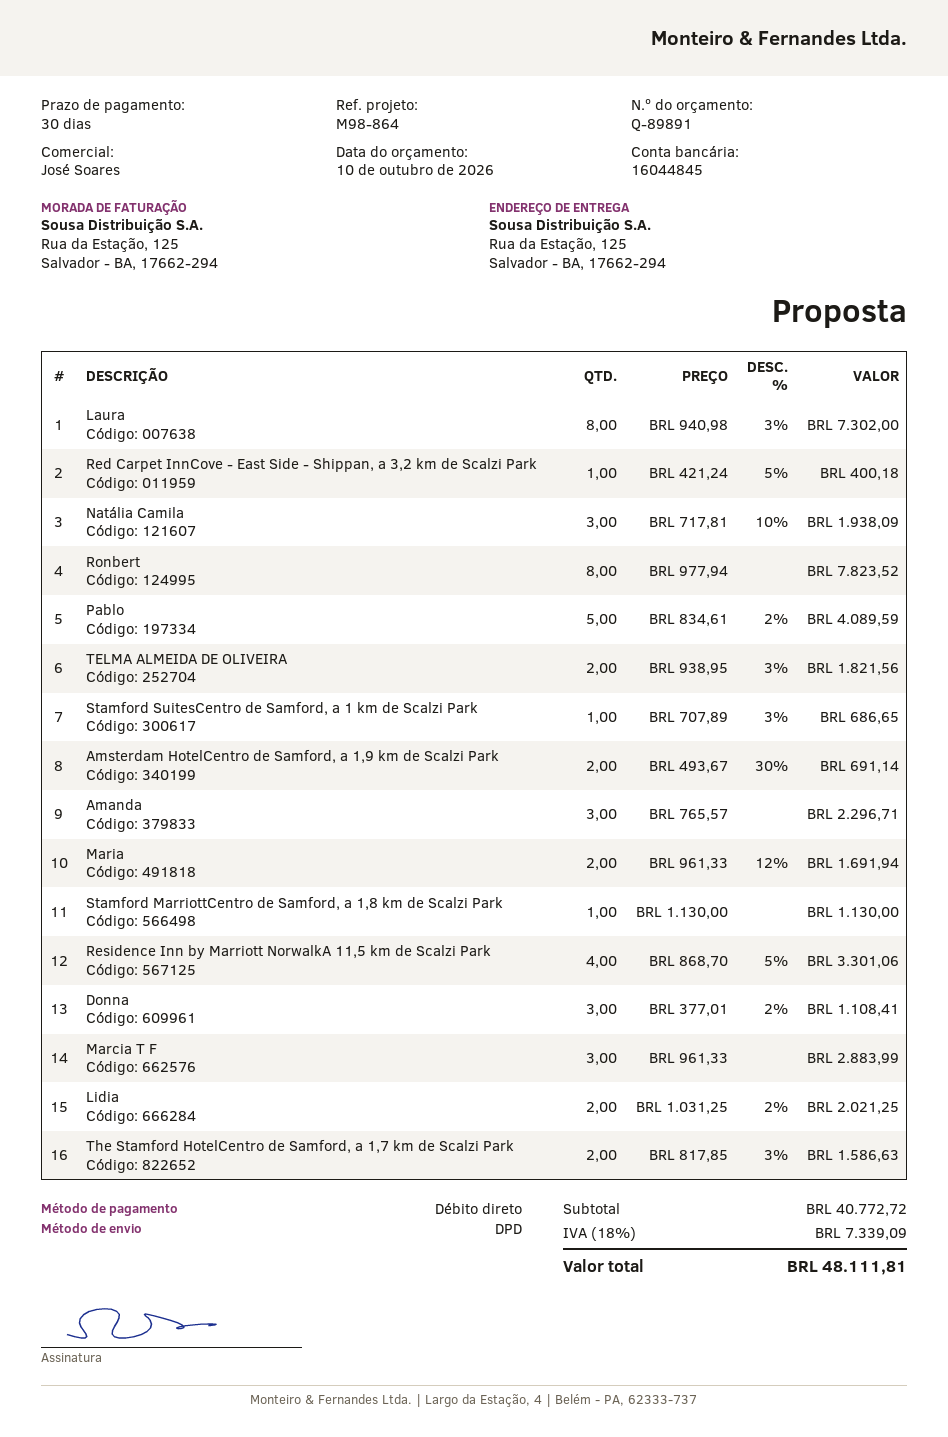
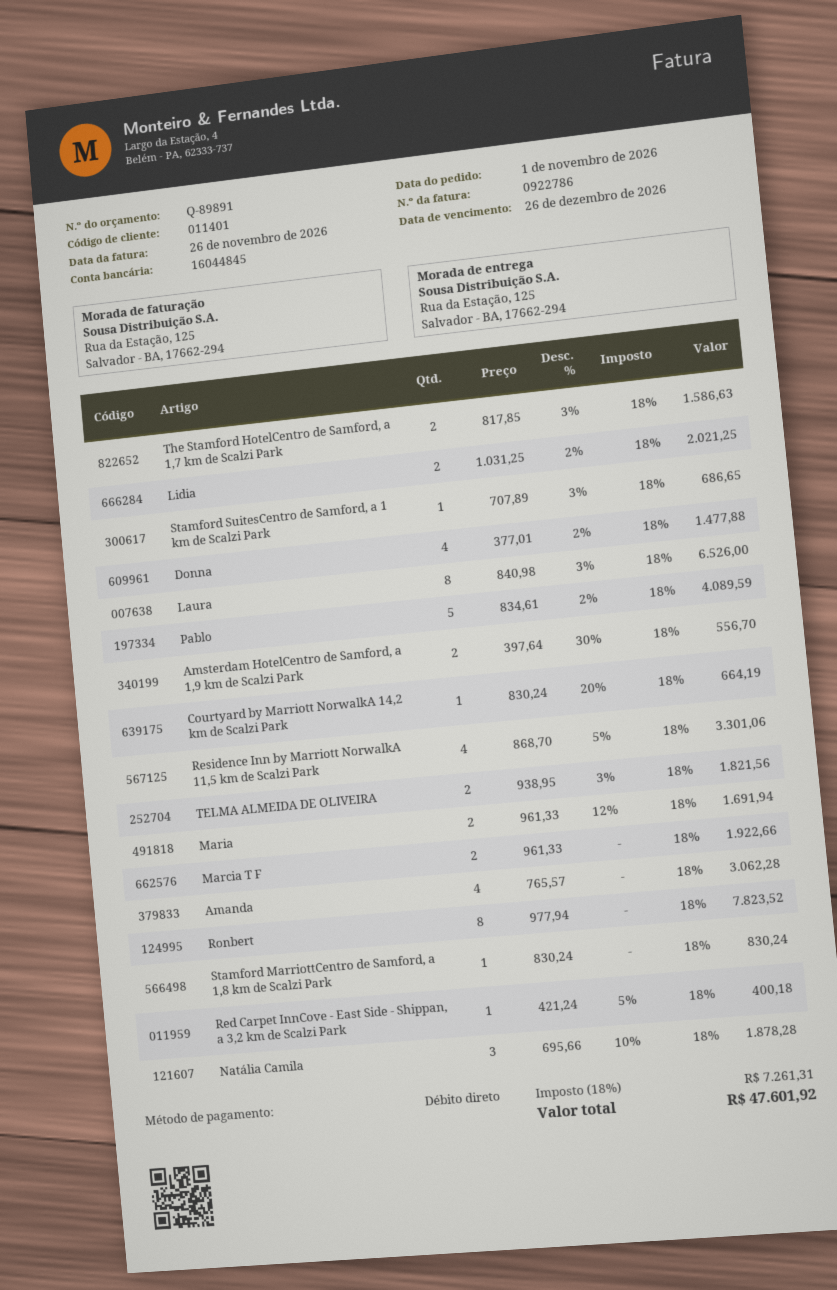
Laura: 8 x 940.98 - 3% = 7302.00 -> 8 x 840.98 - 3% = 6526.00
Natália Camila: 3 x 717.81 - 10% = 1938.09 -> 3 x 695.66 - 10% = 1878.28
Amsterdam HotelCentro de Samford, a 1,9 km de Scalzi Park: 2 x 493.67 - 30% = 691.14 -> 2 x 397.64 - 30% = 556.70
Amanda: 3 x 765.57 = 2296.71 -> 4 x 765.57 = 3062.28
Stamford MarriottCentro de Samford, a 1,8 km de Scalzi Park: 1 x 1130.00 = 1130.00 -> 1 x 830.24 = 830.24
Donna: 3 x 377.01 - 2% = 1108.41 -> 4 x 377.01 - 2% = 1477.88
Marcia T F: 3 x 961.33 = 2883.99 -> 2 x 961.33 = 1922.66
Courtyard by Marriott NorwalkA 14,2 km de Scalzi Park: none -> 1 x 830.24 - 20% = 664.19
tax: 18% = 7339.09 -> 18% = 7261.31
total: 48111.81 -> 47601.92

